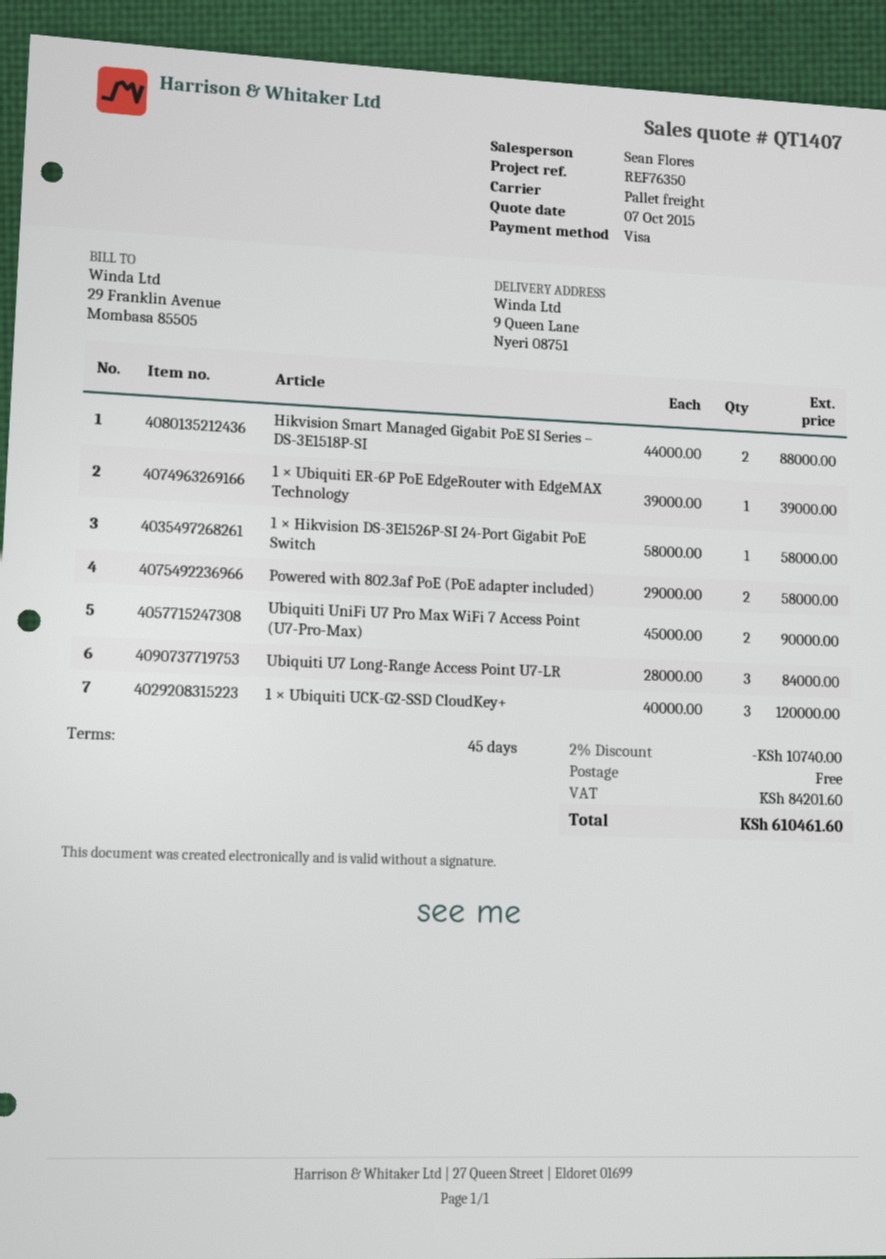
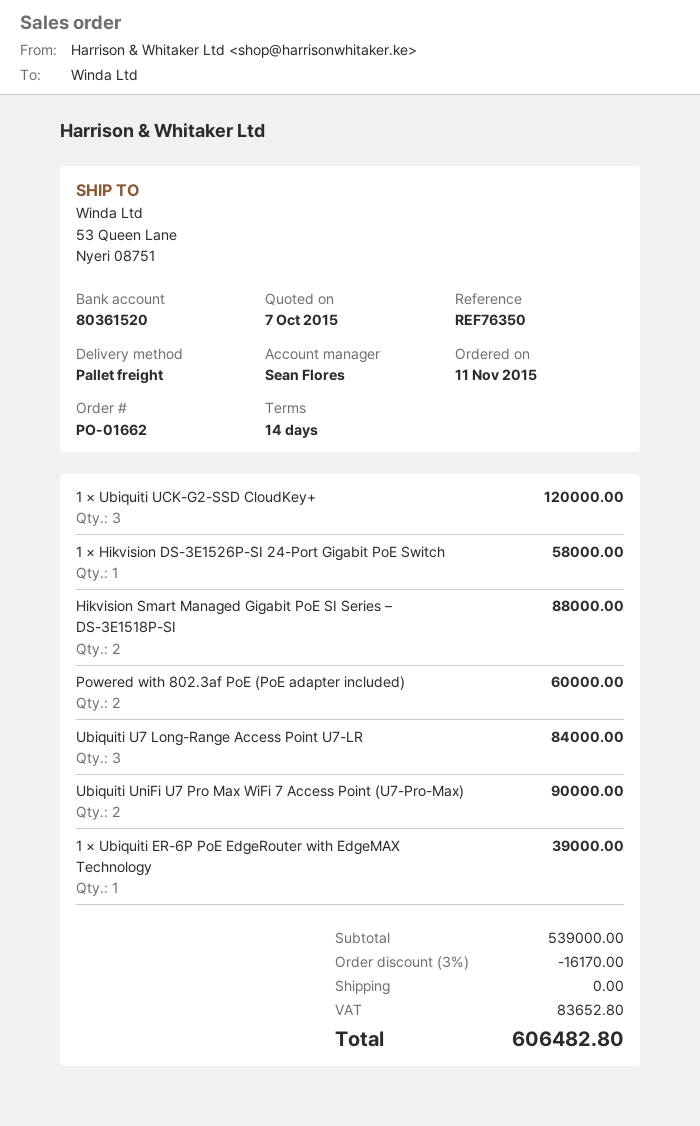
payment terms: 45 days -> 14 days
ship to: 9 Queen Lane, Nyeri 08751 -> 53 Queen Lane, Nyeri 08751
Powered with 802.3af PoE (PoE adapter included): 2 for 58000.00 -> 2 for 60000.00
discount: 2% = 10740.00 -> 3% = 16170.00
tax: 84201.60 -> 83652.80
total: 610461.60 -> 606482.80

